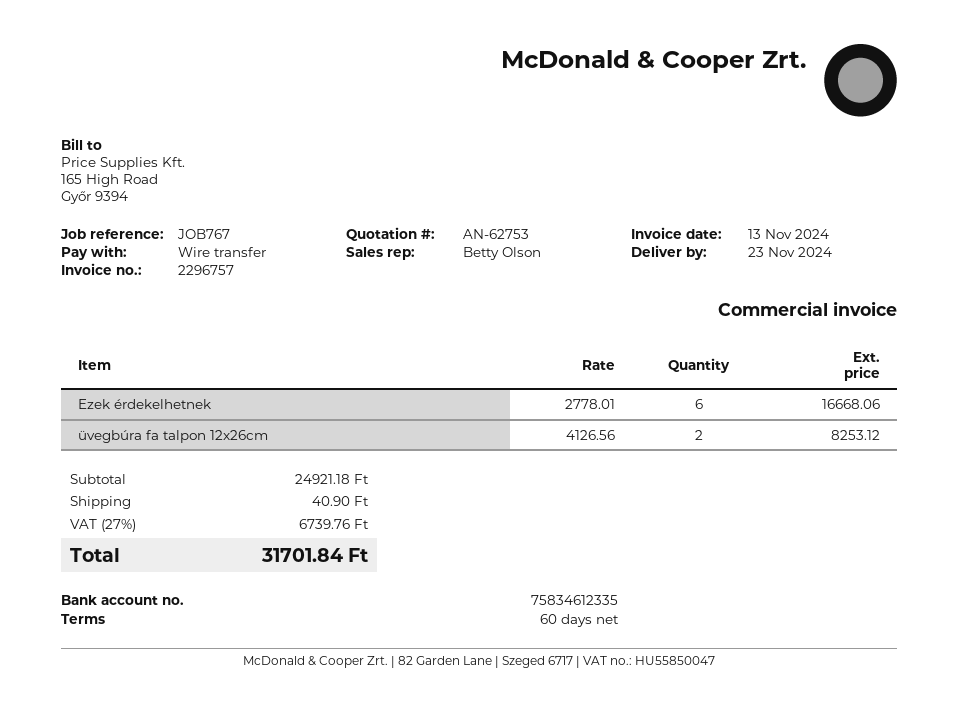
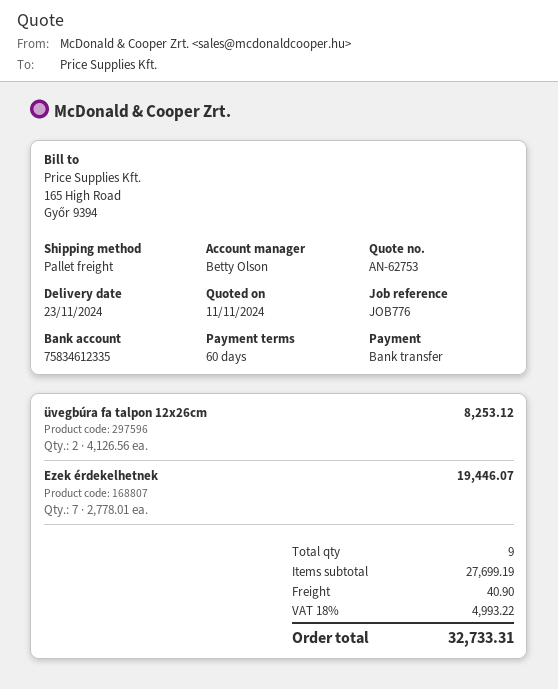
reference: JOB767 -> JOB776
Ezek érdekelhetnek: 6 x 2778.01 = 16668.06 -> 7 x 2778.01 = 19446.07
subtotal: 24921.18 -> 27699.19
tax: 27% = 6739.76 -> 18% = 4993.22
total: 31701.84 -> 32733.31

